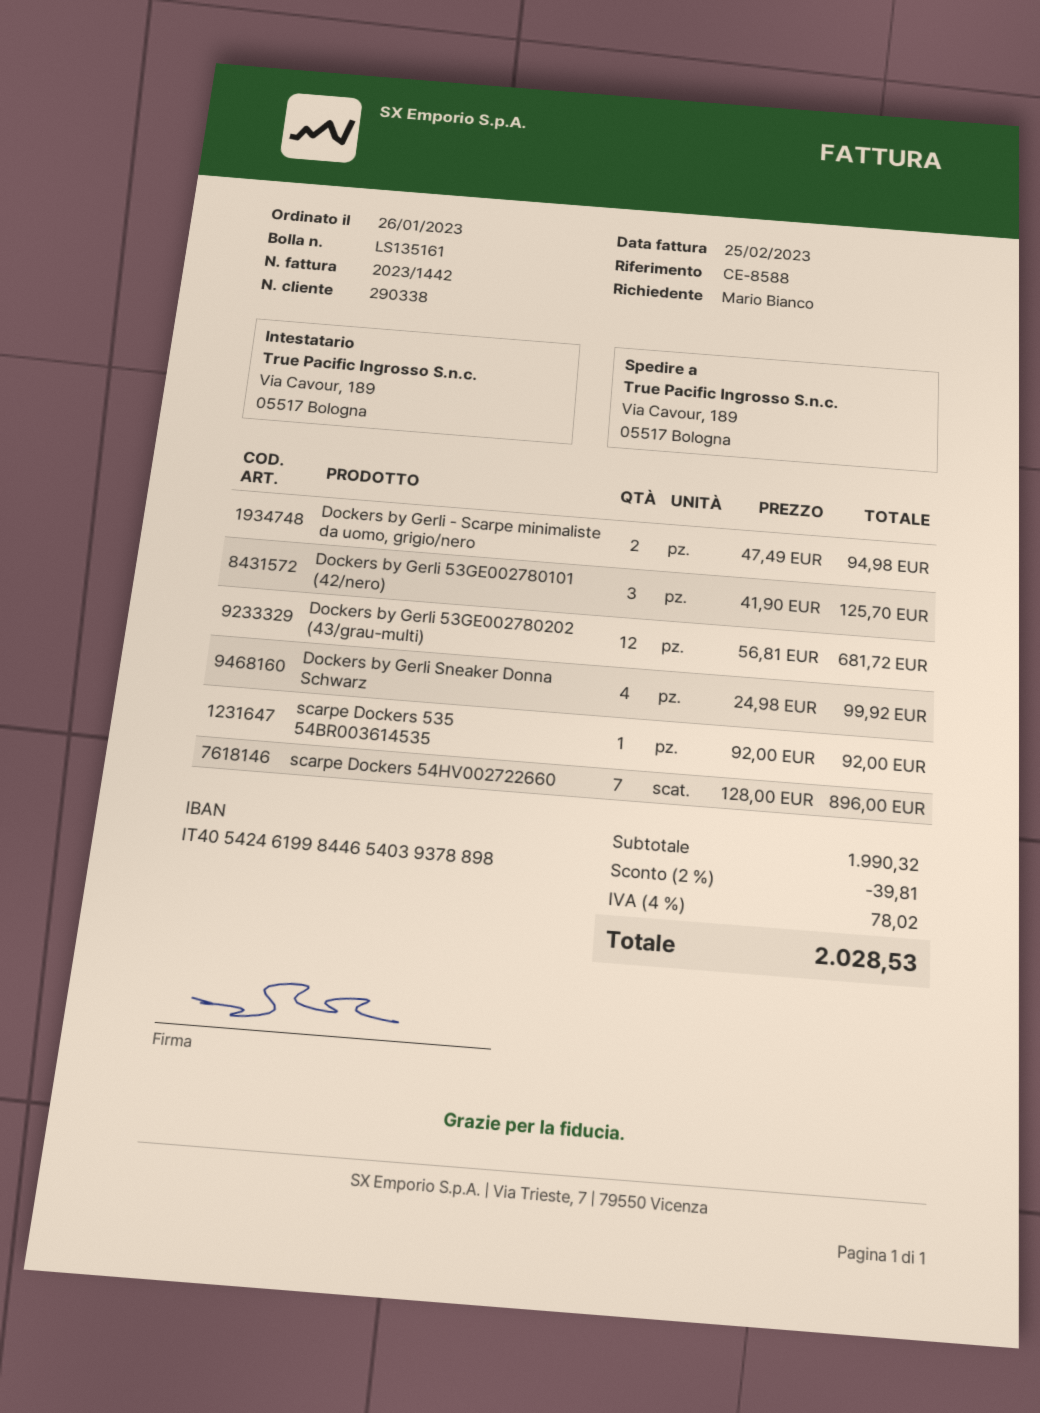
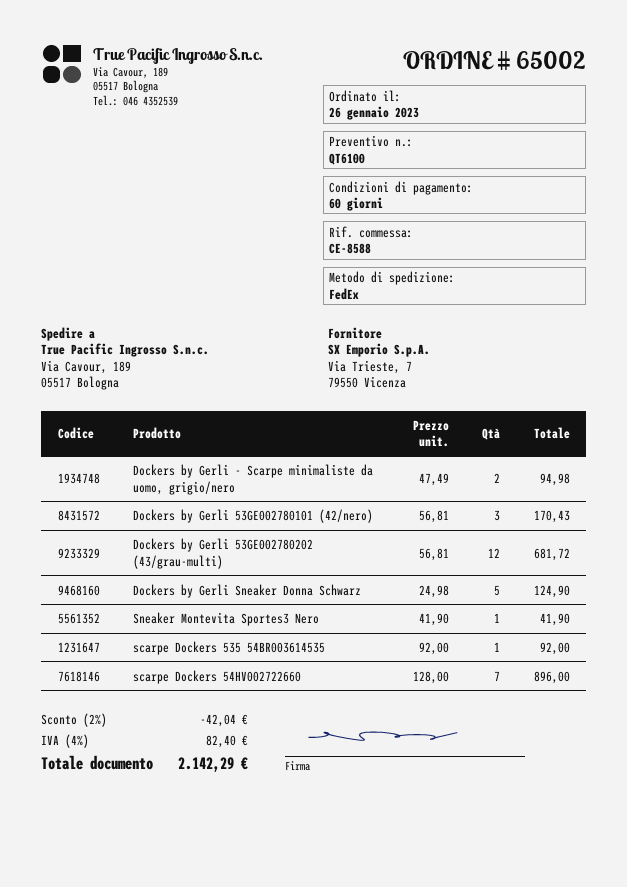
Dockers by Gerli 53GE002780101 (42/nero): 3 x 41.90 = 125.70 -> 3 x 56.81 = 170.43
Dockers by Gerli Sneaker Donna Schwarz: 4 x 24.98 = 99.92 -> 5 x 24.98 = 124.90
Sneaker Montevita Sportes3 Nero: none -> 1 x 41.90 = 41.90
discount: 2% = 39.81 -> 2% = 42.04
tax: 4% = 78.02 -> 4% = 82.40
total: 2028.53 -> 2142.29

